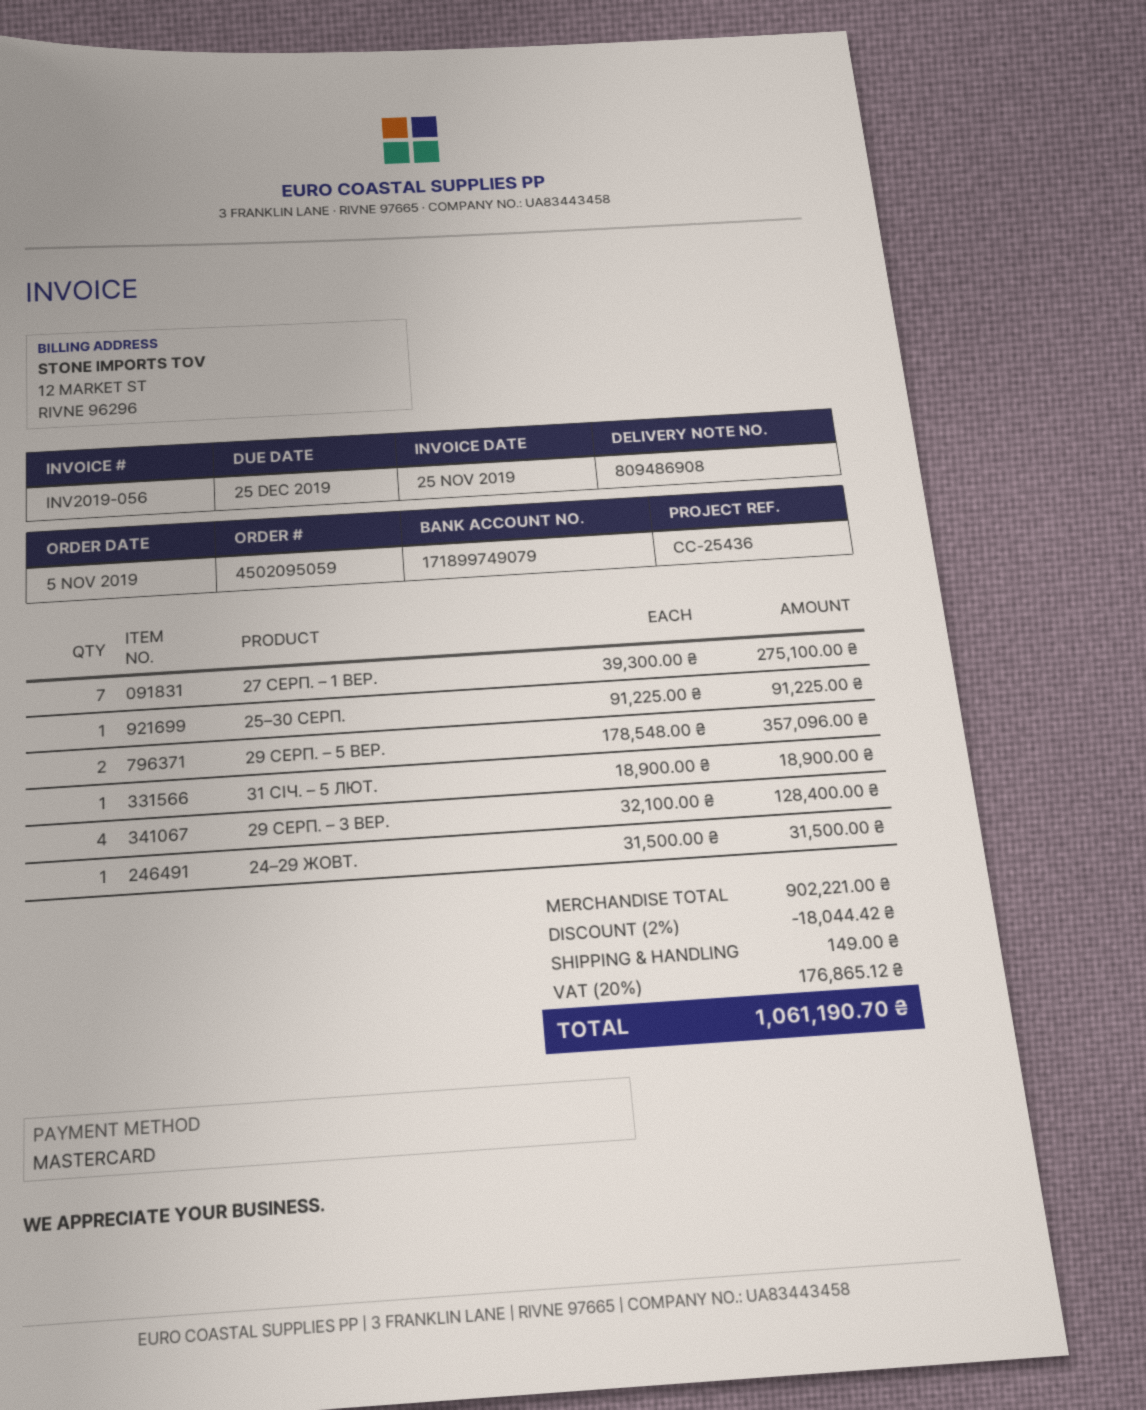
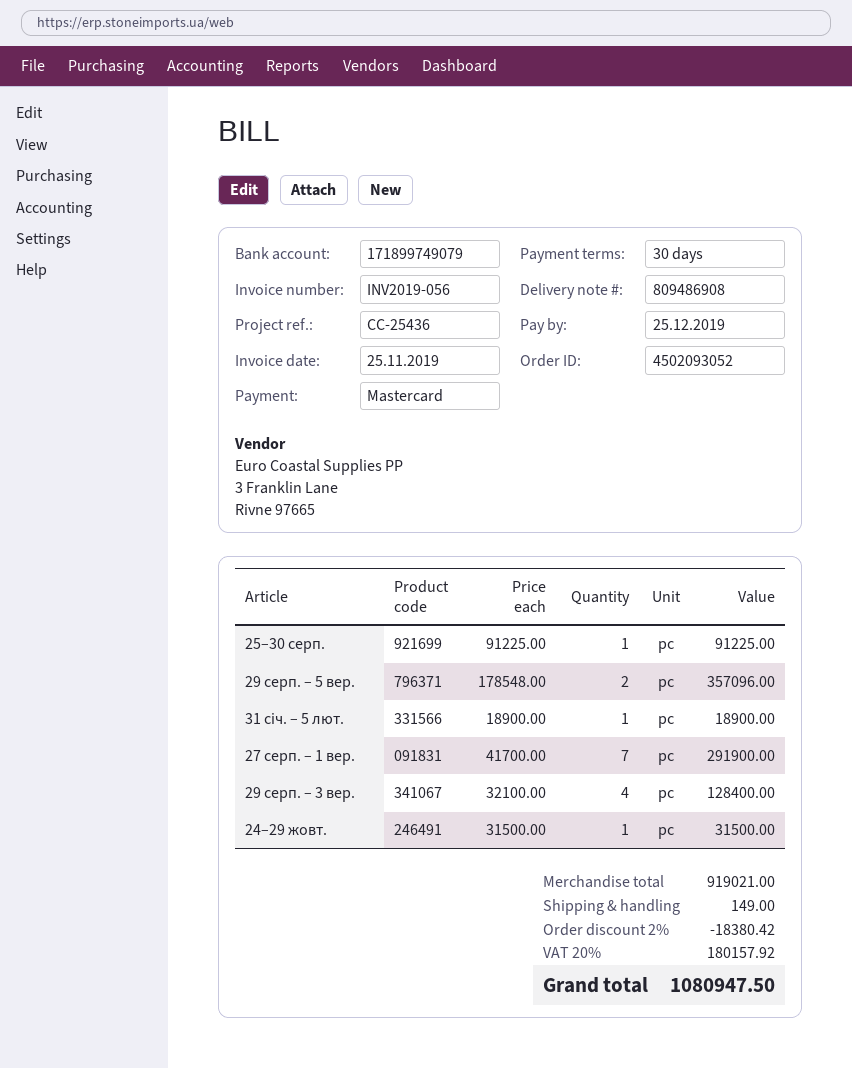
order number: 4502095059 -> 4502093052
27 СЕРП. – 1 ВЕР.: 7 x 39300.00 = 275100.00 -> 7 x 41700.00 = 291900.00
subtotal: 902221.00 -> 919021.00
discount: 2% = 18044.42 -> 2% = 18380.42
tax: 20% = 176865.12 -> 20% = 180157.92
total: 1061190.70 -> 1080947.50

